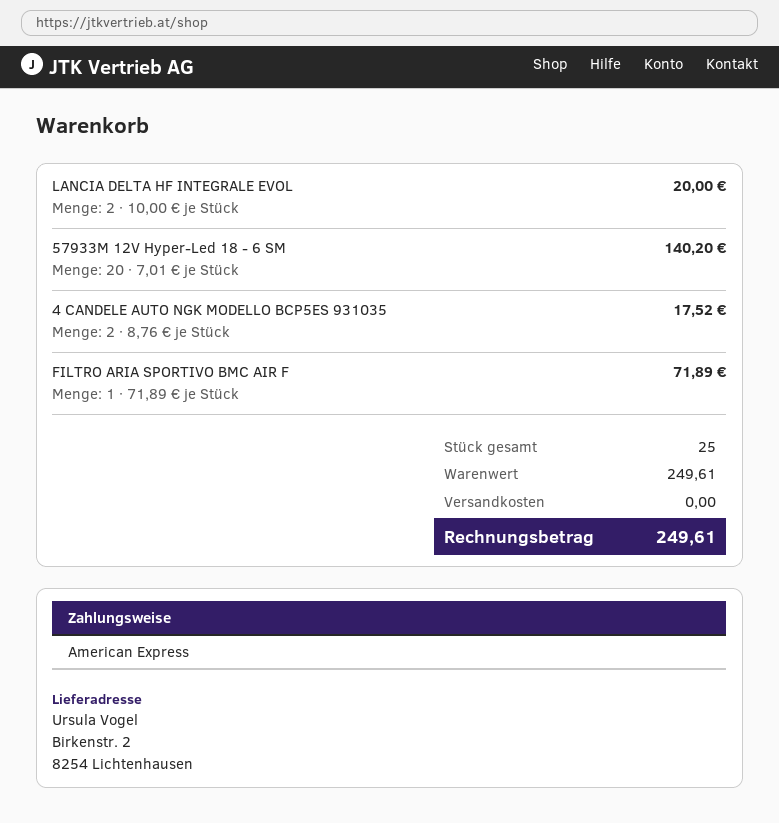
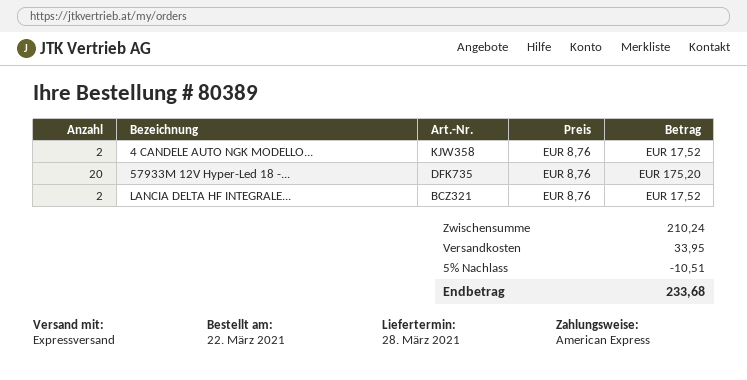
LANCIA DELTA HF INTEGRALE EVOL: 2 x 10.00 = 20.00 -> 2 x 8.76 = 17.52
57933M 12V Hyper-Led 18 - 6 SM: 20 x 7.01 = 140.20 -> 20 x 8.76 = 175.20
FILTRO ARIA SPORTIVO BMC AIR F: 1 x 71.89 = 71.89 -> none
subtotal: 249.61 -> 210.24
discount: none -> 5% = 10.51
shipping: 0.00 -> 33.95
total: 249.61 -> 233.68

